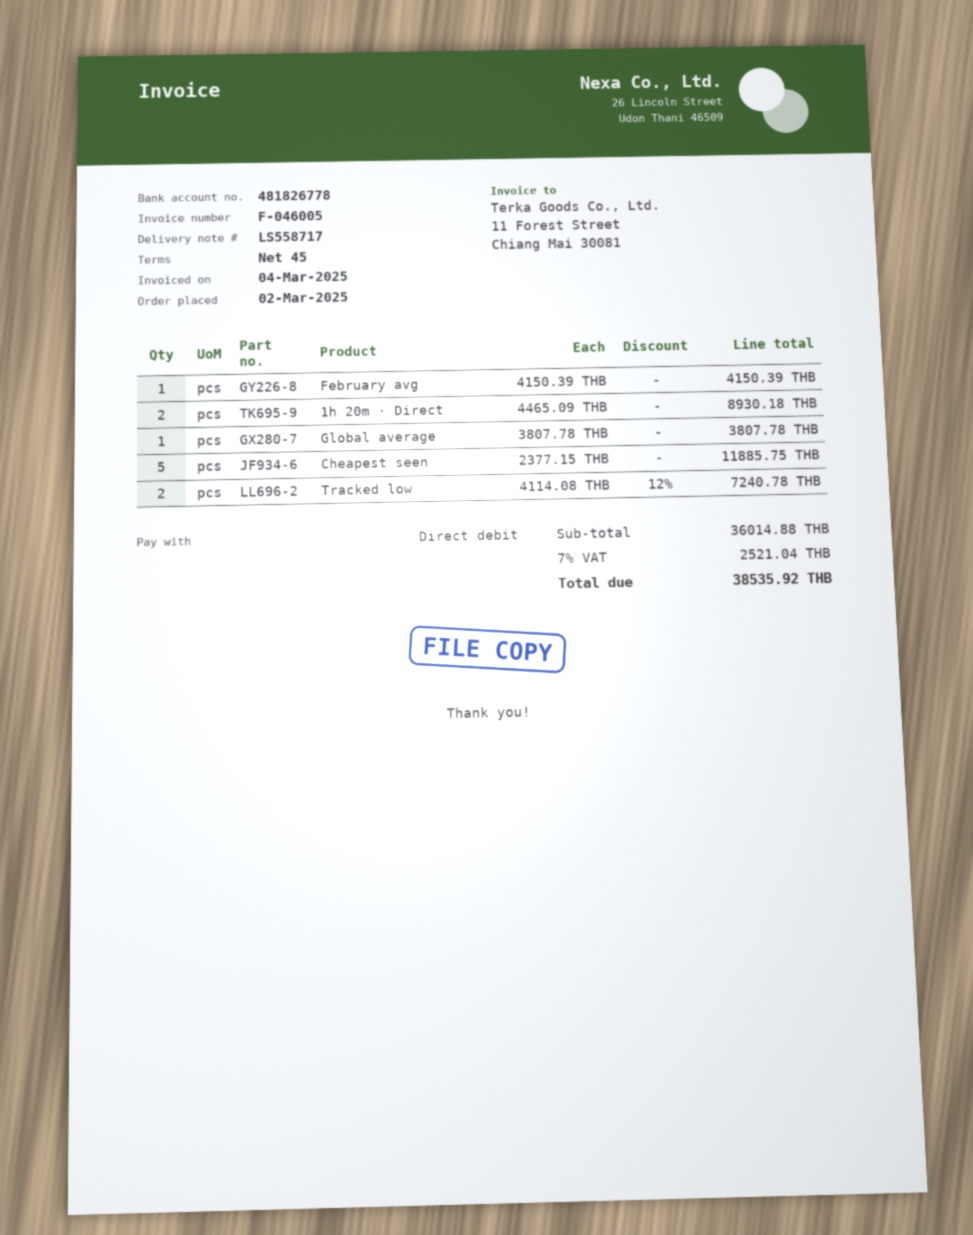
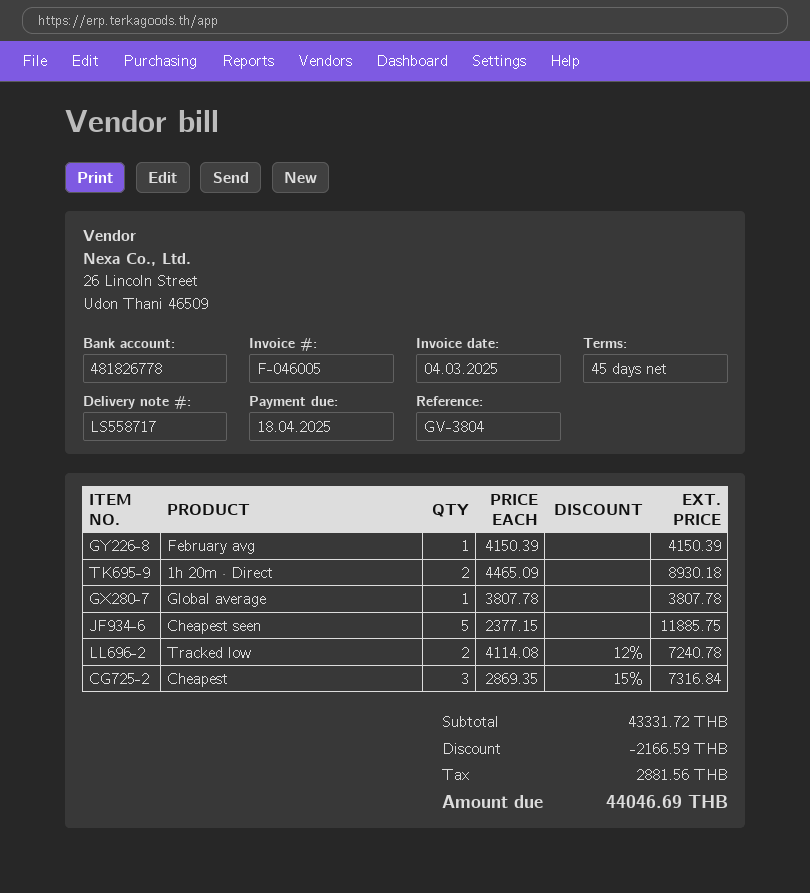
Cheapest: none -> 3 x 2869.35 - 15% = 7316.84
subtotal: 36014.88 -> 43331.72
discount: none -> 2166.59
tax: 2521.04 -> 2881.56
total: 38535.92 -> 44046.69

